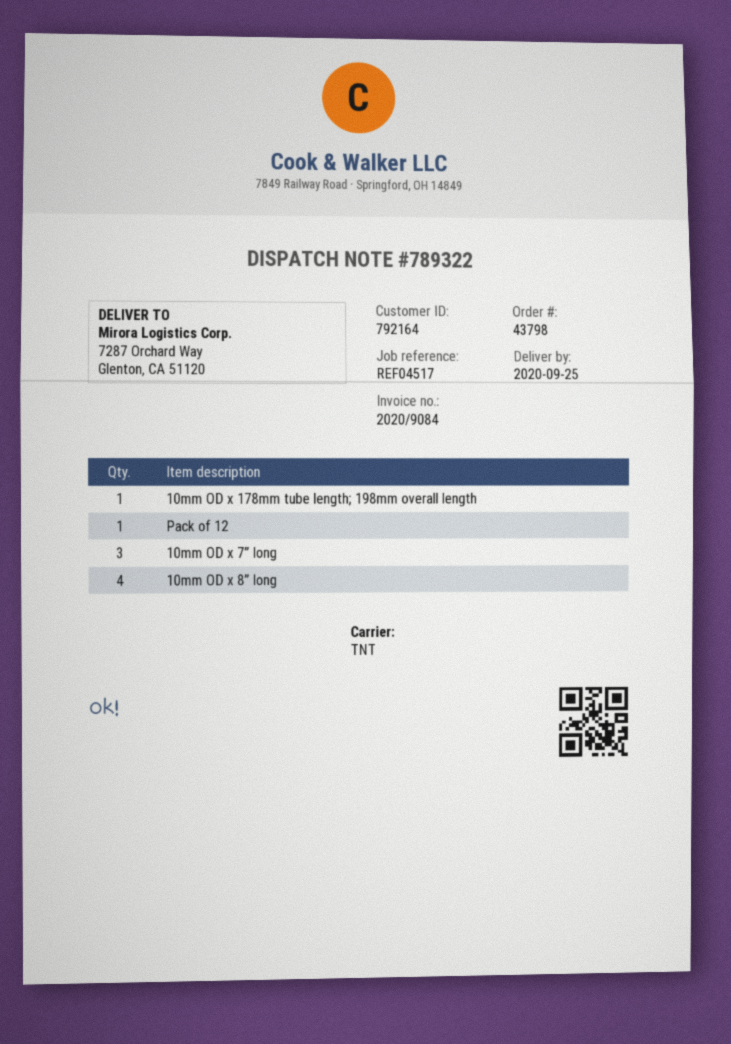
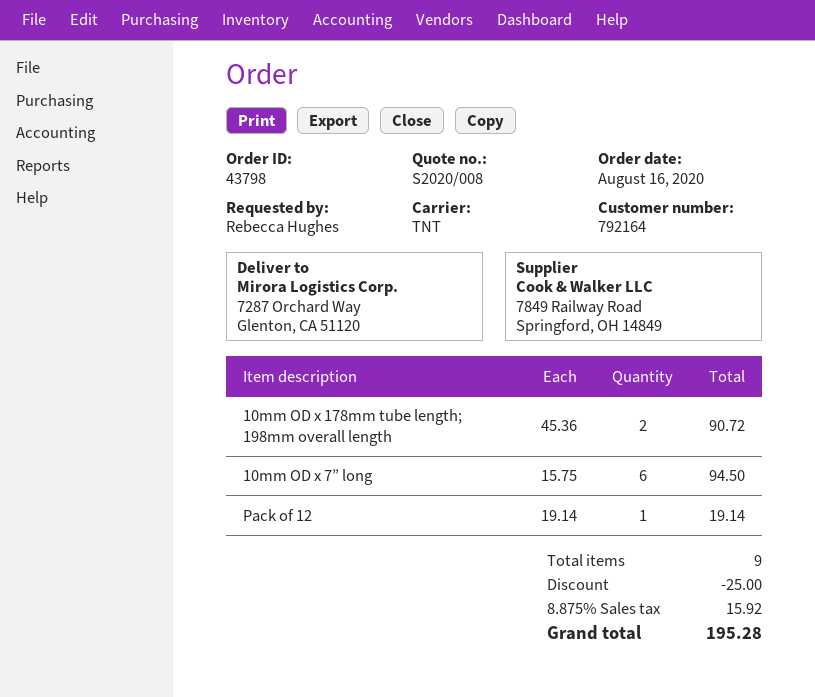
10mm OD x 178mm tube length; 198mm overall length: 1 -> 2
10mm OD x 7” long: 3 -> 6
10mm OD x 8” long: 4 -> none

